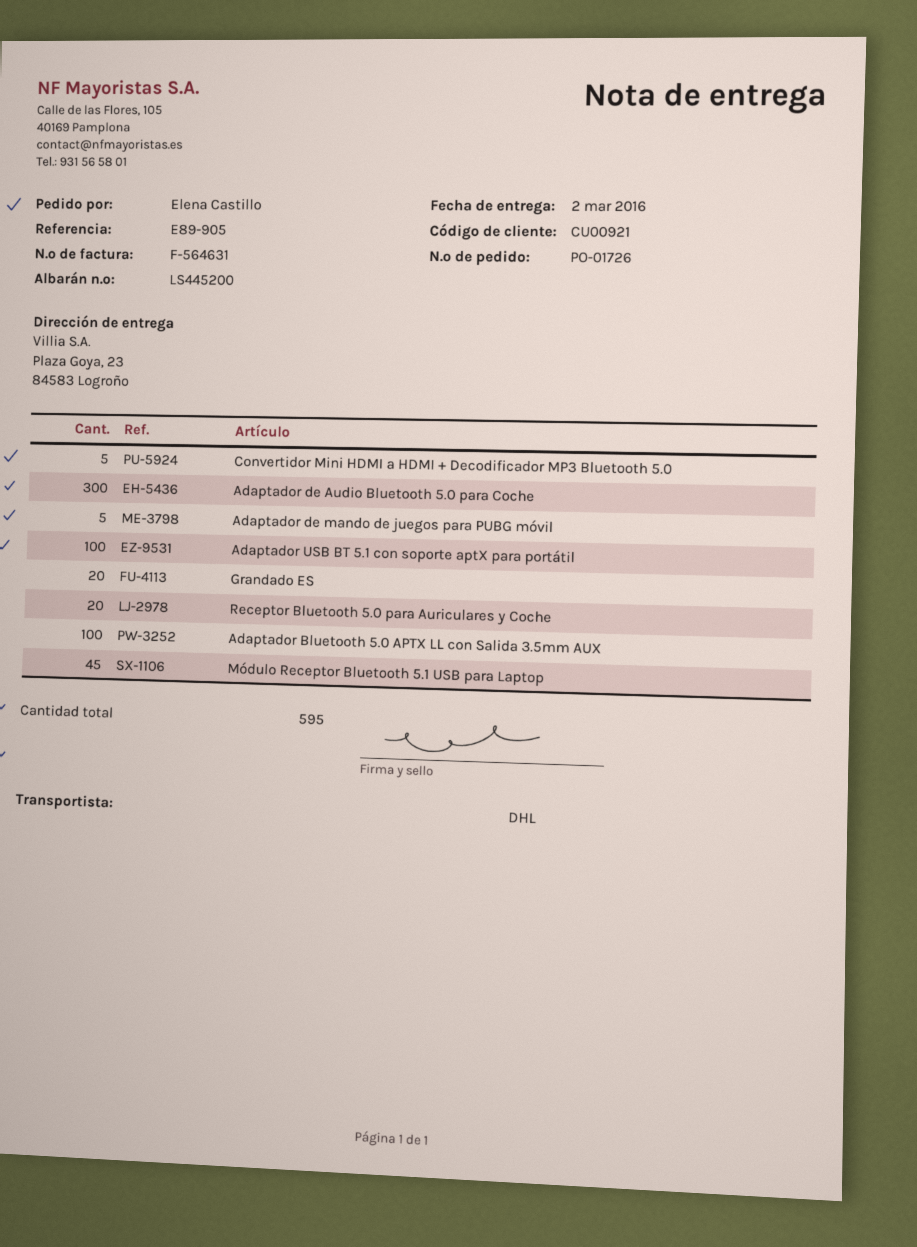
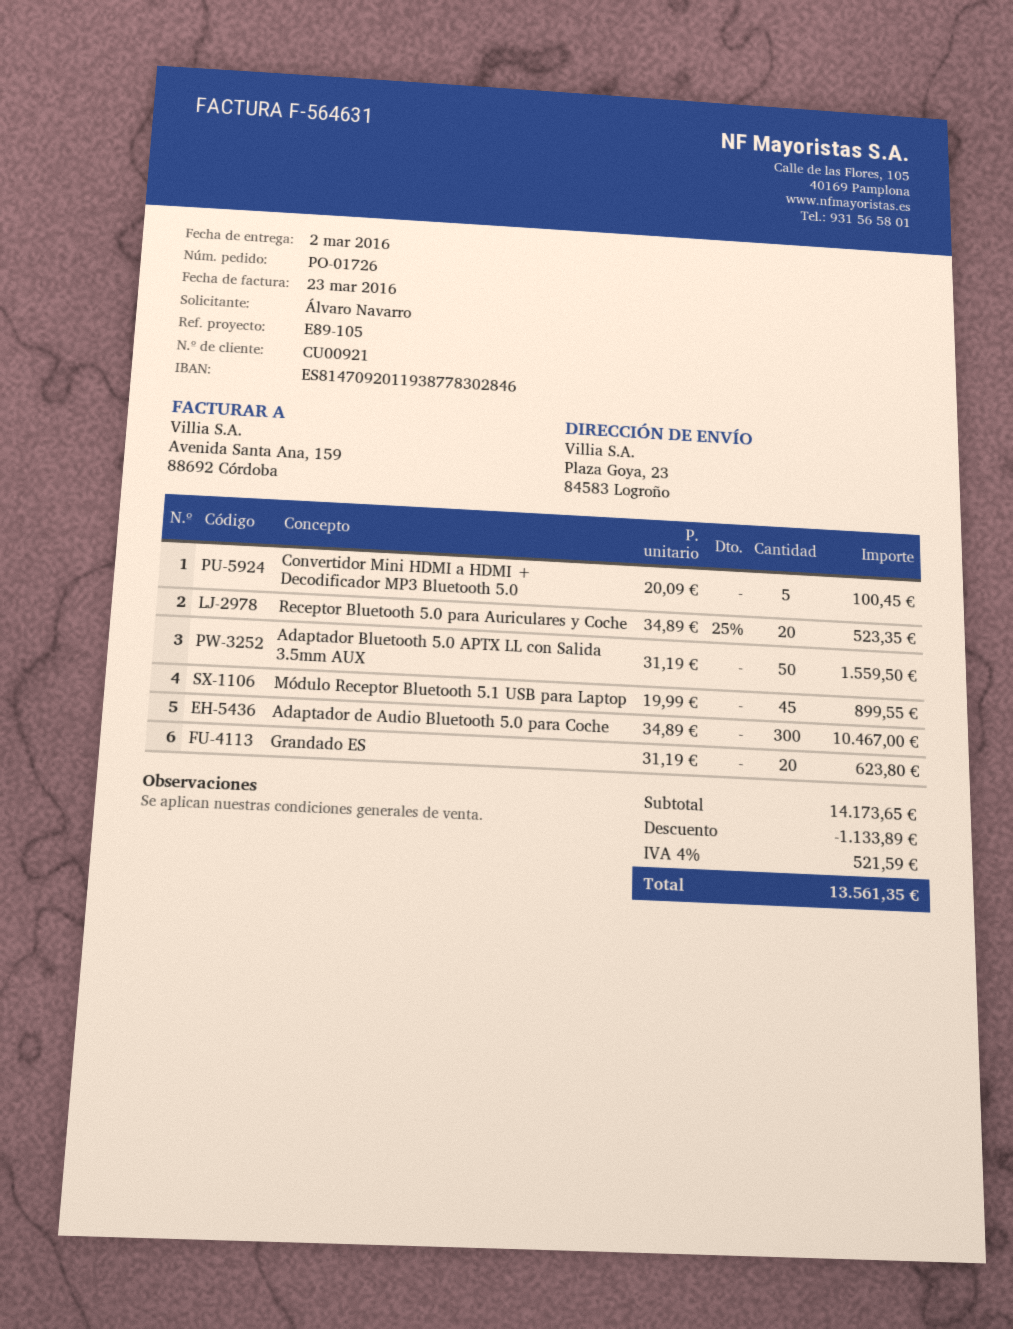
reference: E89-905 -> E89-105
ordered by: Elena Castillo -> Álvaro Navarro
Adaptador de mando de juegos para PUBG móvil: 5 -> none
Adaptador USB BT 5.1 con soporte aptX para portátil: 100 -> none
Adaptador Bluetooth 5.0 APTX LL con Salida 3.5mm AUX: 100 -> 50

